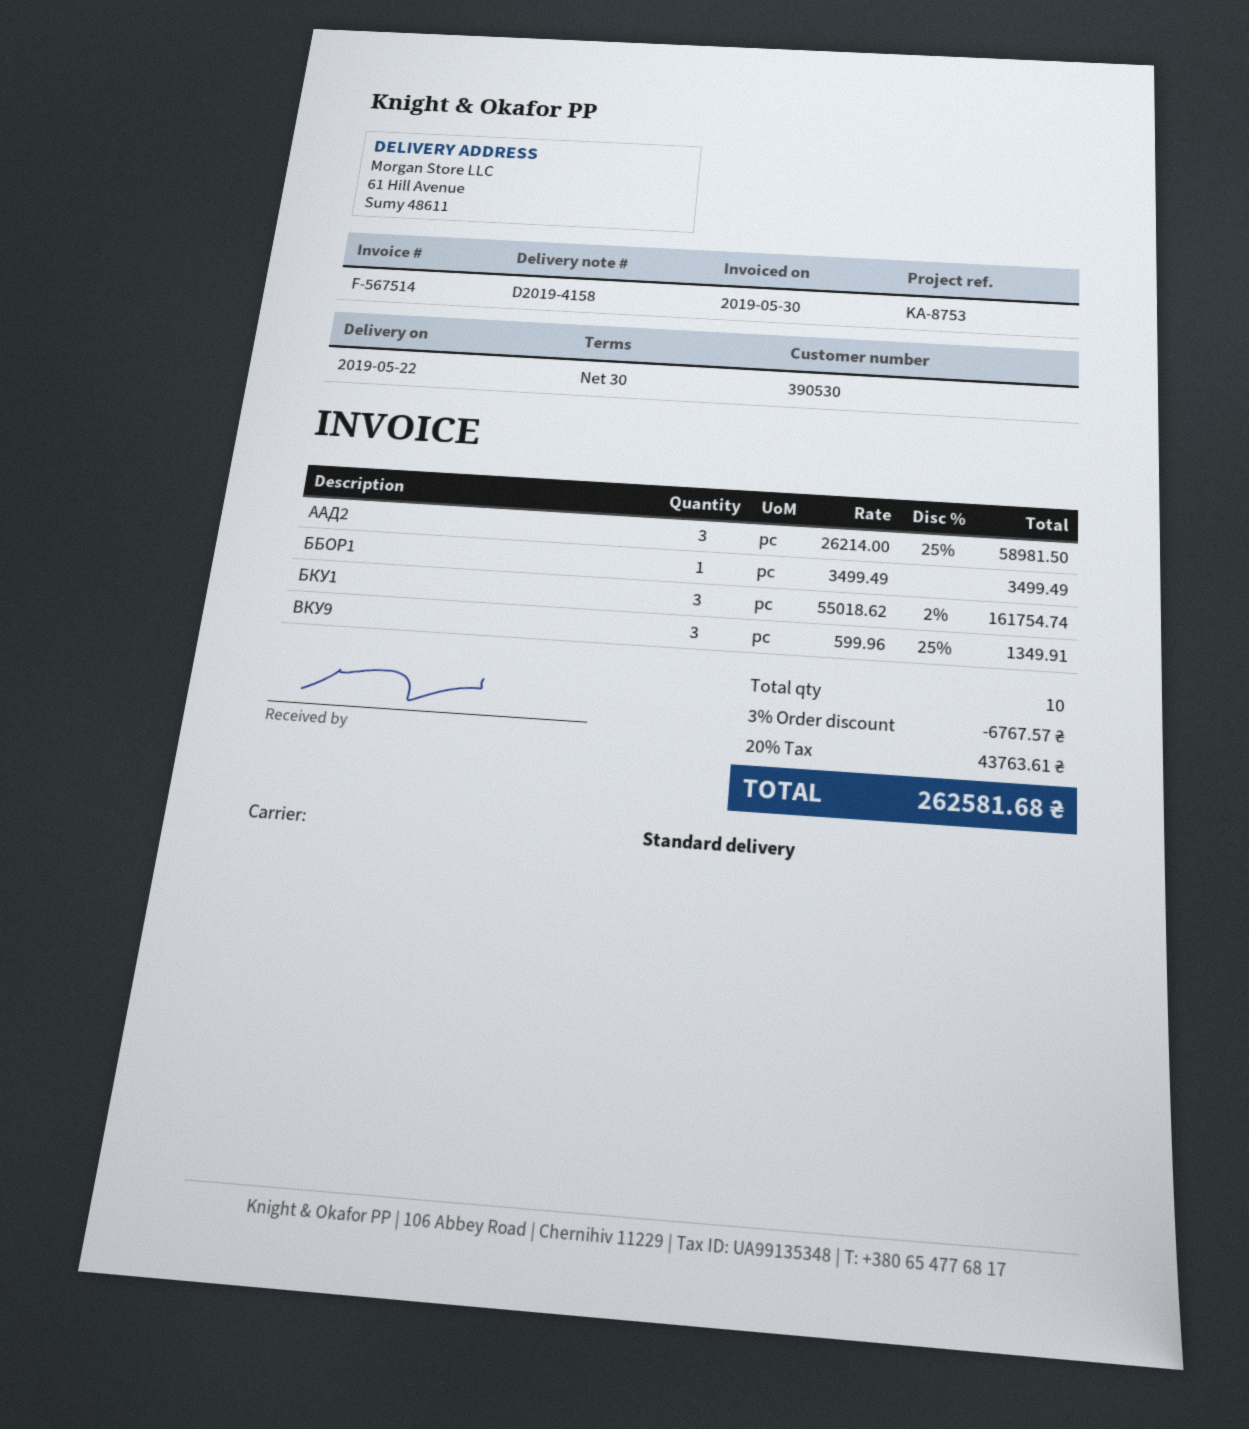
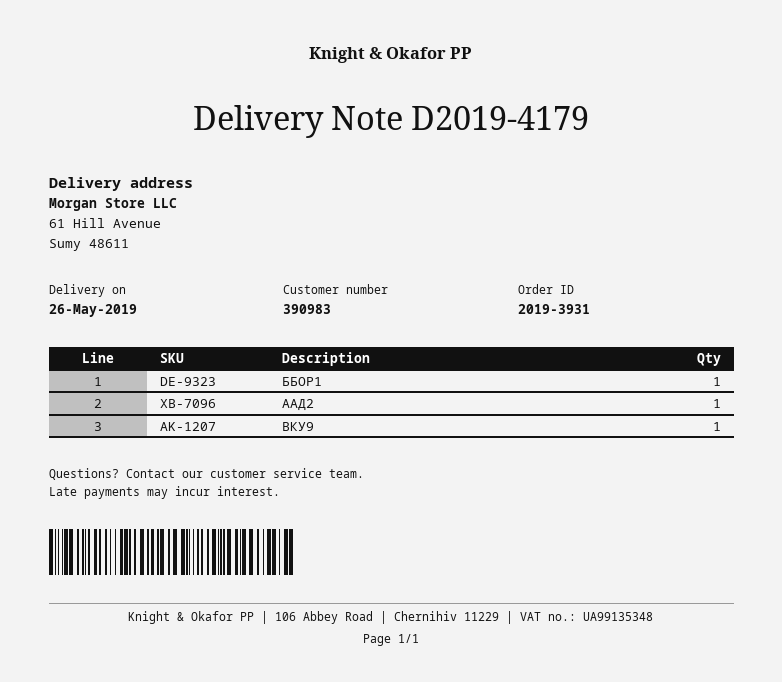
delivery note number: D2019-4158 -> D2019-4179
delivery date: 2019-05-22 -> 2019-05-26
customer number: 390530 -> 390983
ААД2: 3 -> 1
БКУ1: 3 -> none
ВКУ9: 3 -> 1

